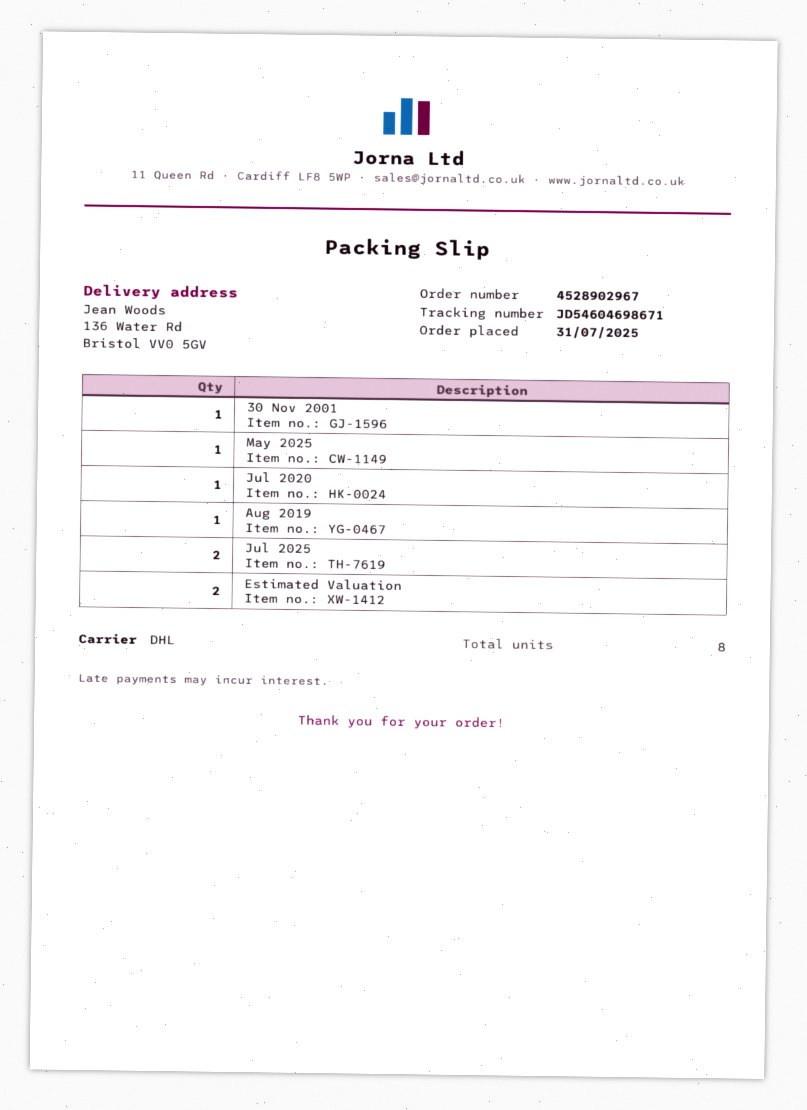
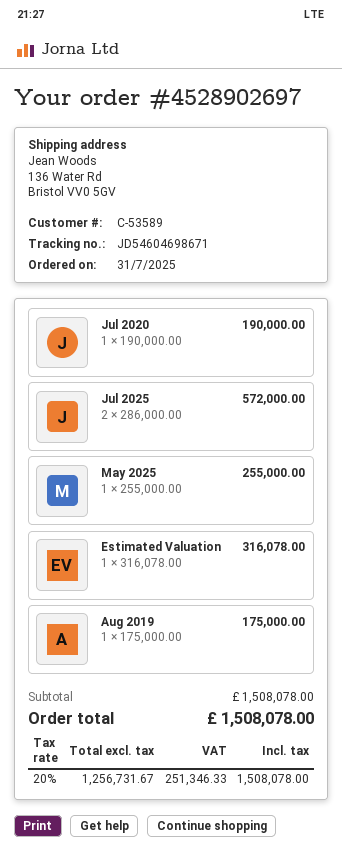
order number: 4528902967 -> 4528902697
30 Nov 2001: 1 -> none
Estimated Valuation: 2 -> 1

